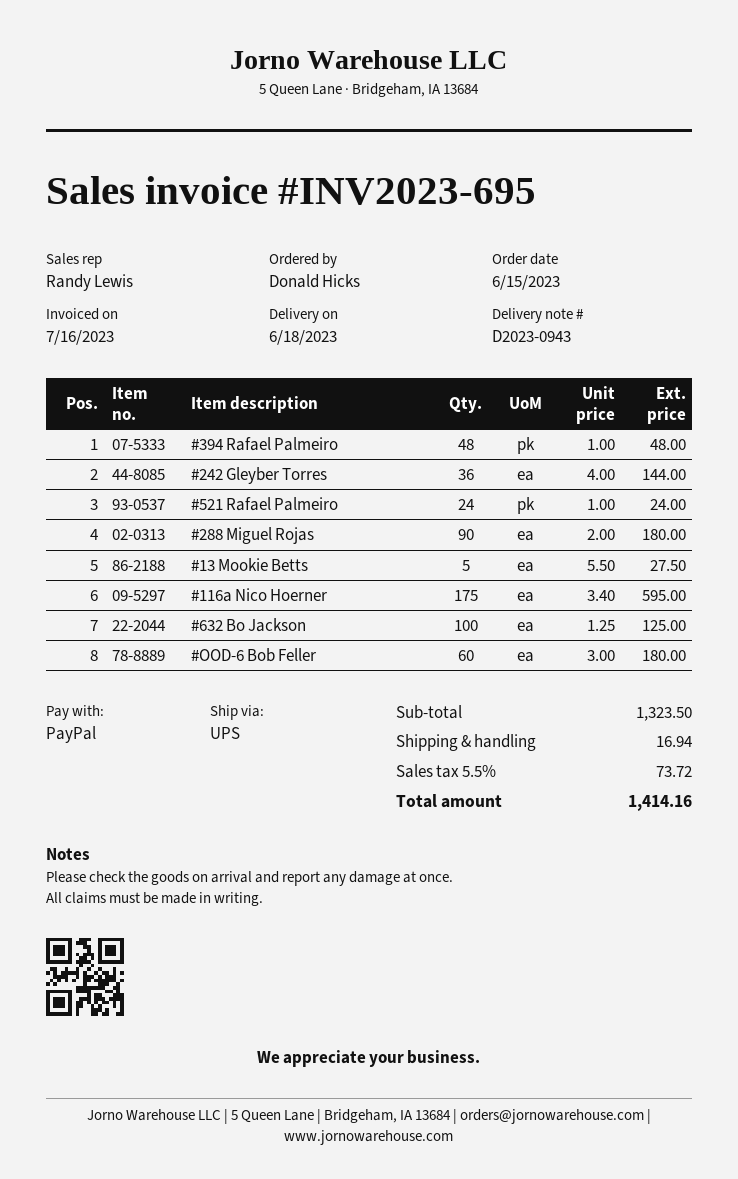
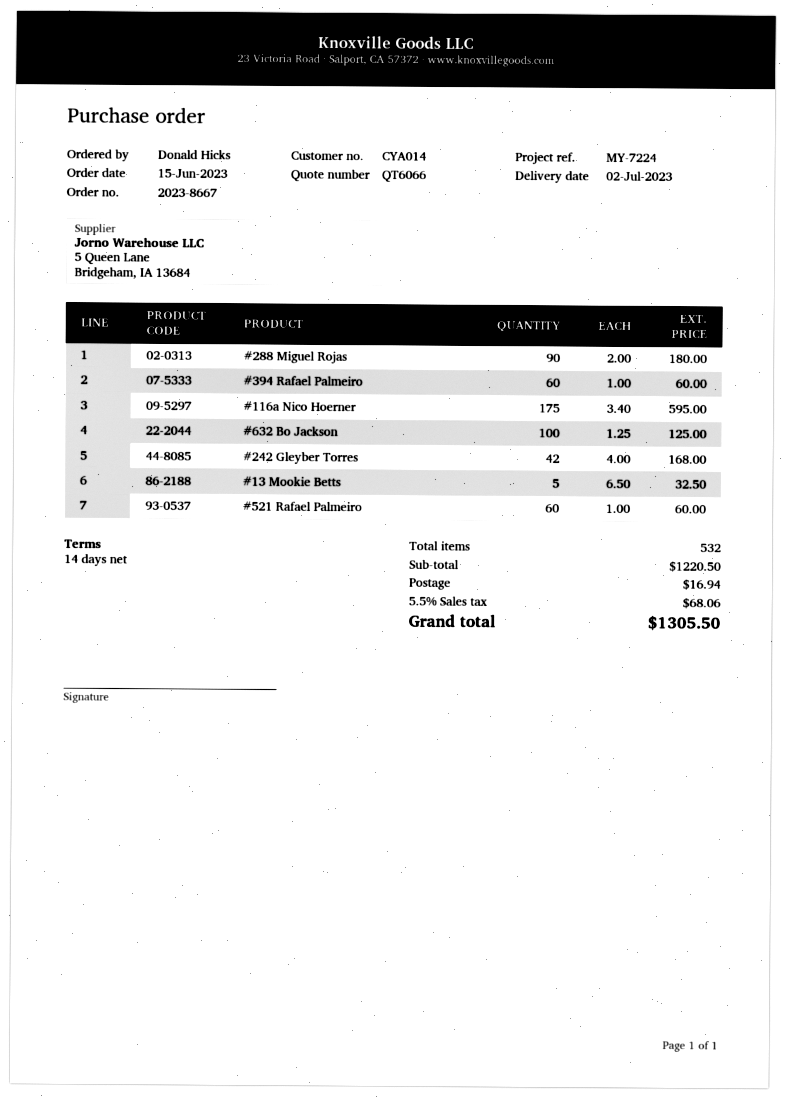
delivery date: 2023-06-18 -> 2023-07-02
#394 Rafael Palmeiro: 48 x 1.00 = 48.00 -> 60 x 1.00 = 60.00
#242 Gleyber Torres: 36 x 4.00 = 144.00 -> 42 x 4.00 = 168.00
#521 Rafael Palmeiro: 24 x 1.00 = 24.00 -> 60 x 1.00 = 60.00
#13 Mookie Betts: 5 x 5.50 = 27.50 -> 5 x 6.50 = 32.50
#OOD-6 Bob Feller: 60 x 3.00 = 180.00 -> none
subtotal: 1323.50 -> 1220.50
tax: 5.5% = 73.72 -> 5.5% = 68.06
total: 1414.16 -> 1305.50

